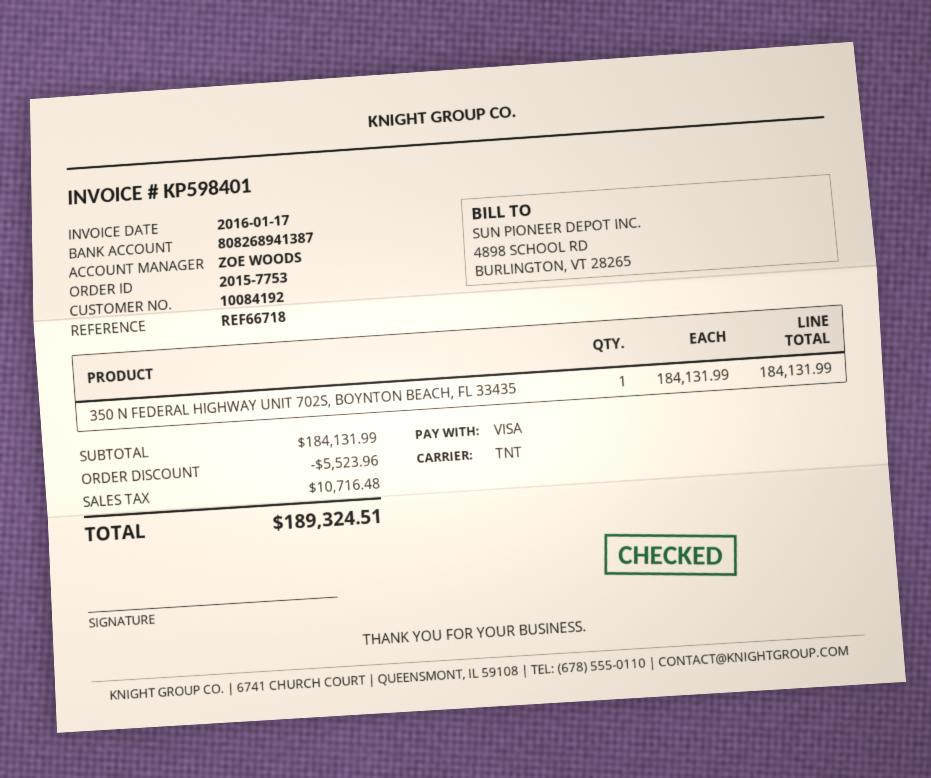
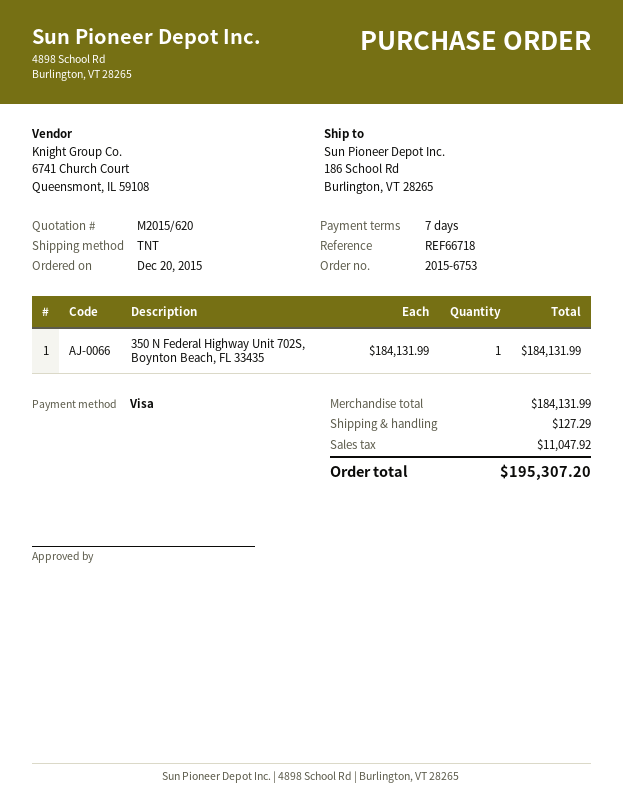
order number: 2015-7753 -> 2015-6753
discount: 5523.96 -> none
shipping: none -> 127.29
tax: 10716.48 -> 11047.92
total: 189324.51 -> 195307.20

